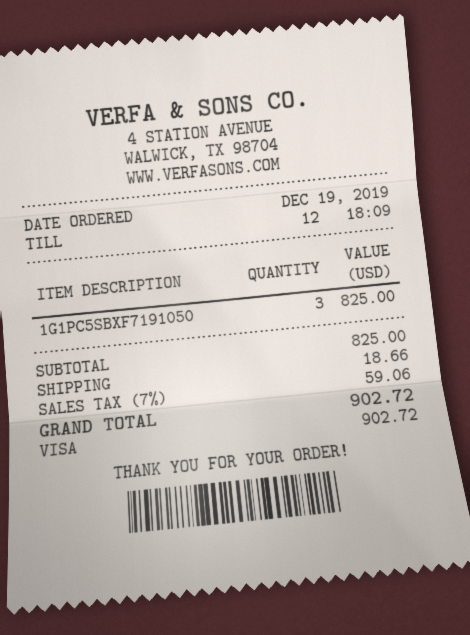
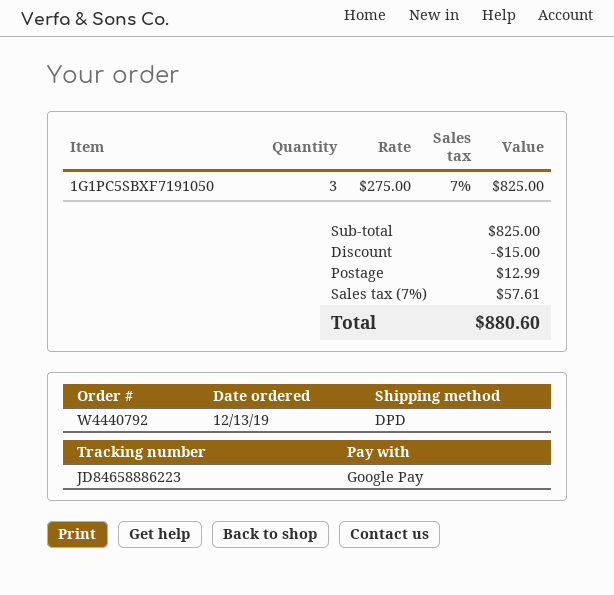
order date: 2019-12-19 -> 2019-12-13
payment method: Visa -> Google Pay
discount: none -> 15.00
shipping: 18.66 -> 12.99
tax: 7% = 59.06 -> 7% = 57.61
total: 902.72 -> 880.60

